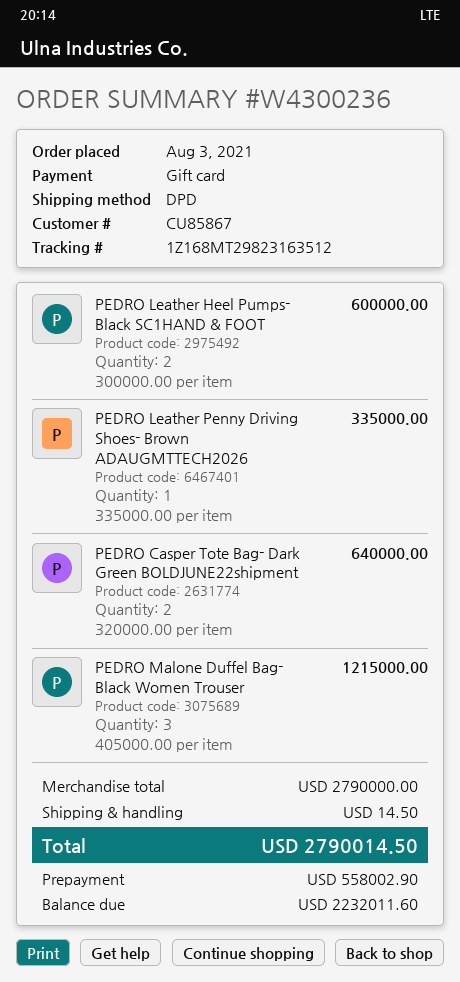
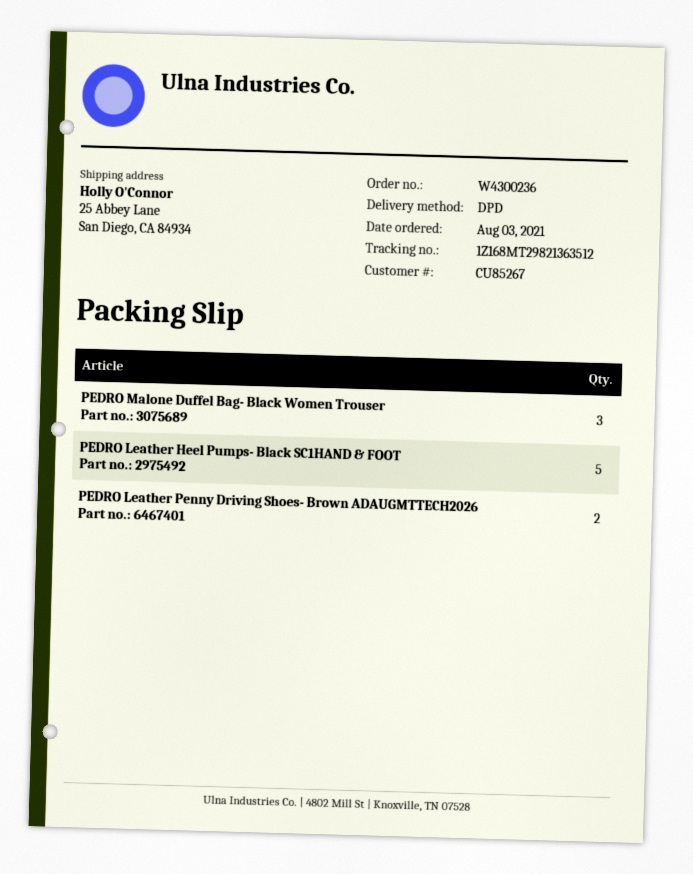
customer number: CU85867 -> CU85267
tracking number: 1Z168MT29823163512 -> 1Z168MT29821363512
PEDRO Leather Heel Pumps- Black SC1HAND & FOOT: 2 -> 5
PEDRO Leather Penny Driving Shoes- Brown ADAUGMTTECH2026: 1 -> 2
PEDRO Casper Tote Bag- Dark Green BOLDJUNE22shipment: 2 -> none

